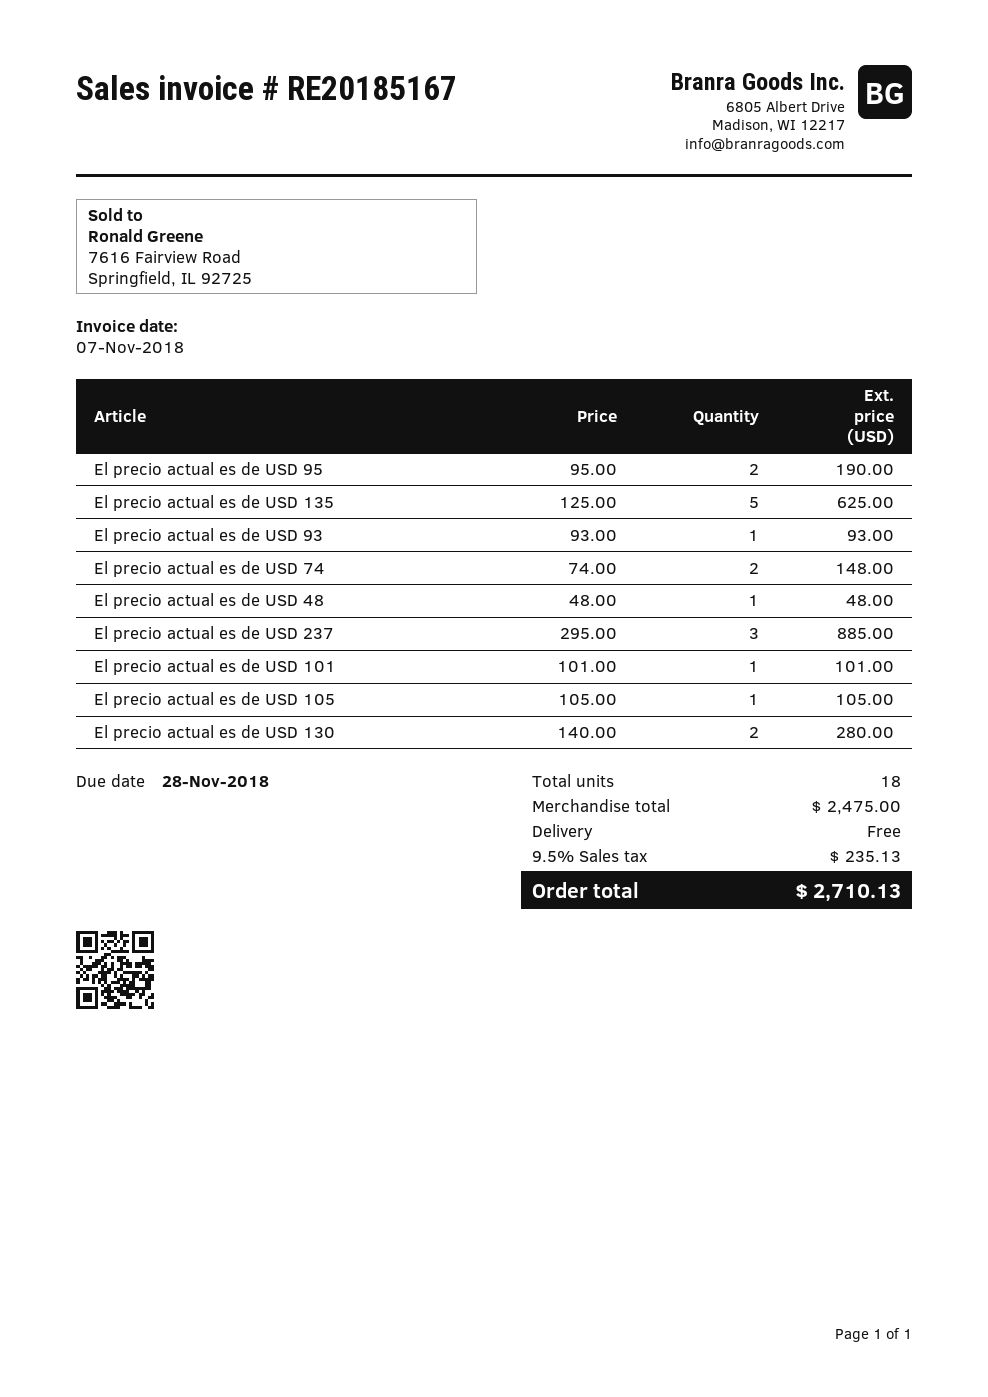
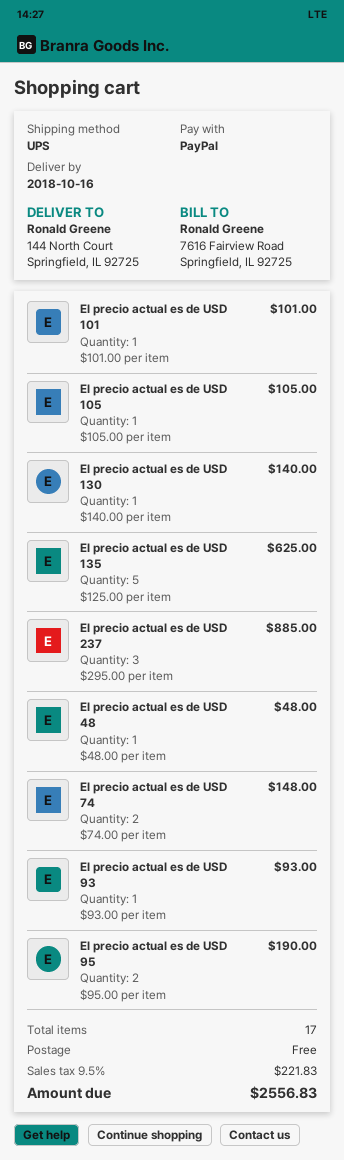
El precio actual es de USD 130: 2 x 140.00 = 280.00 -> 1 x 140.00 = 140.00
total quantity: 18 -> 17
tax: 9.5% = 235.13 -> 9.5% = 221.83
total: 2710.13 -> 2556.83

